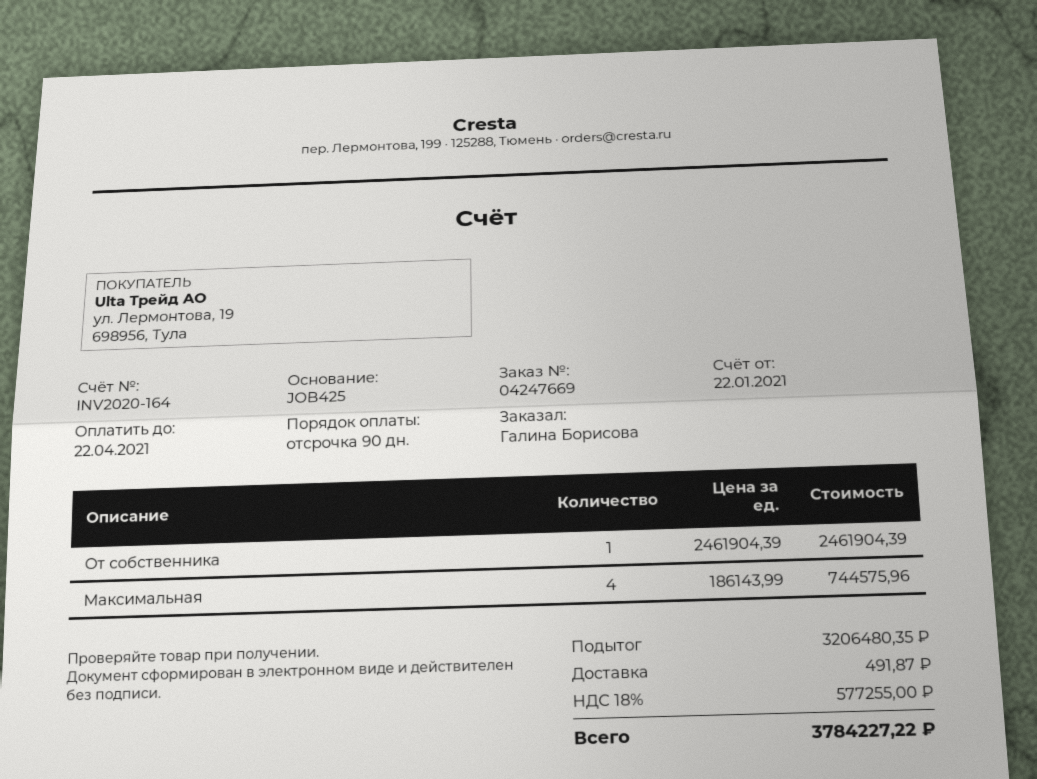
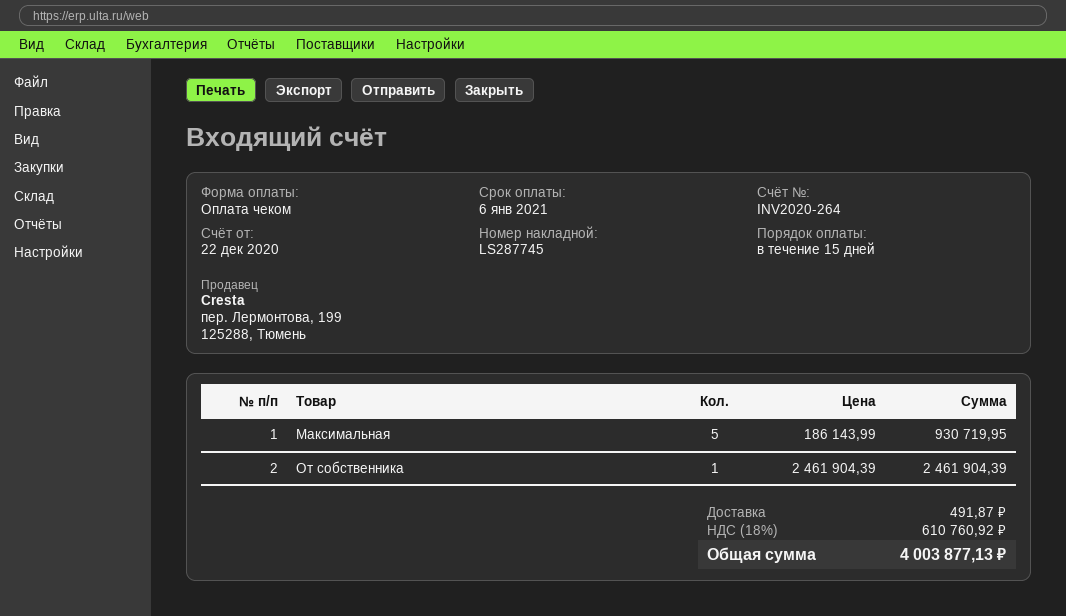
invoice number: INV2020-164 -> INV2020-264
invoice date: 2021-01-22 -> 2020-12-22
payment terms: 90 days -> 15 days
due date: 2021-04-22 -> 2021-01-06
Максимальная: 4 x 186143.99 = 744575.96 -> 5 x 186143.99 = 930719.95
tax: 18% = 577255.00 -> 18% = 610760.92
total: 3784227.22 -> 4003877.13

